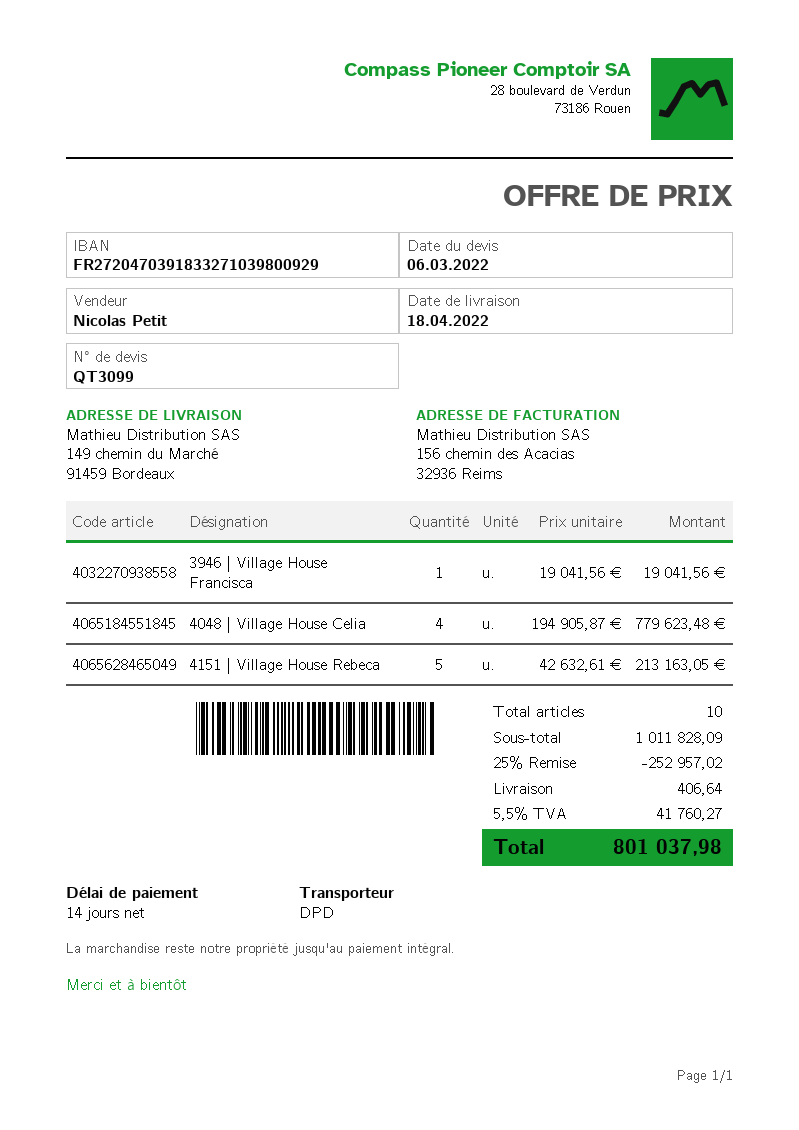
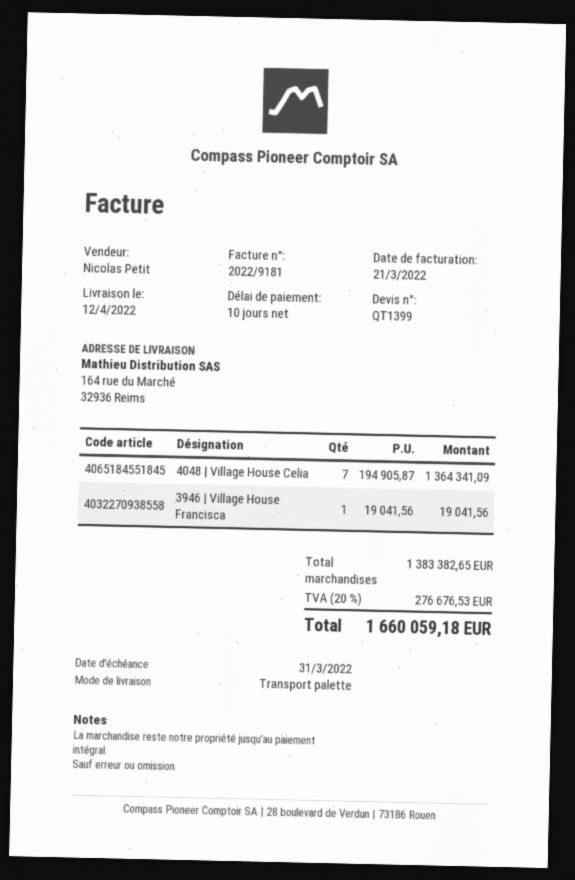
quote number: QT3099 -> QT1399
delivery date: 2022-04-18 -> 2022-04-12
payment terms: 14 days -> 10 days
shipping method: DPD -> pallet freight
ship to: 149 chemin du Marché, 91459 Bordeaux -> 164 rue du Marché, 32936 Reims
4048 | Village House Celia: 4 x 194905.87 = 779623.48 -> 7 x 194905.87 = 1364341.09
4151 | Village House Rebeca: 5 x 42632.61 = 213163.05 -> none
subtotal: 1011828.09 -> 1383382.65
discount: 25% = 252957.02 -> none
shipping: 406.64 -> none
tax: 5.5% = 41760.27 -> 20% = 276676.53
total: 801037.98 -> 1660059.18

